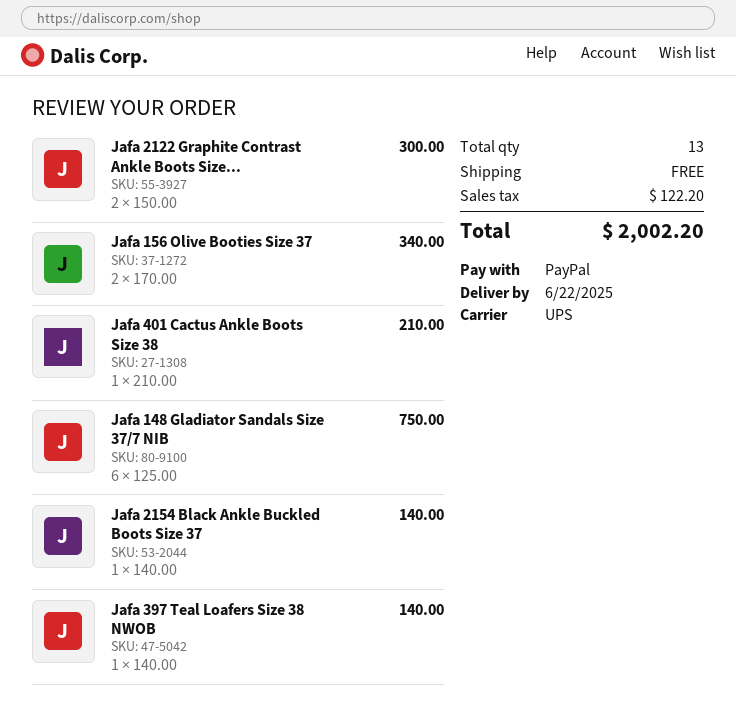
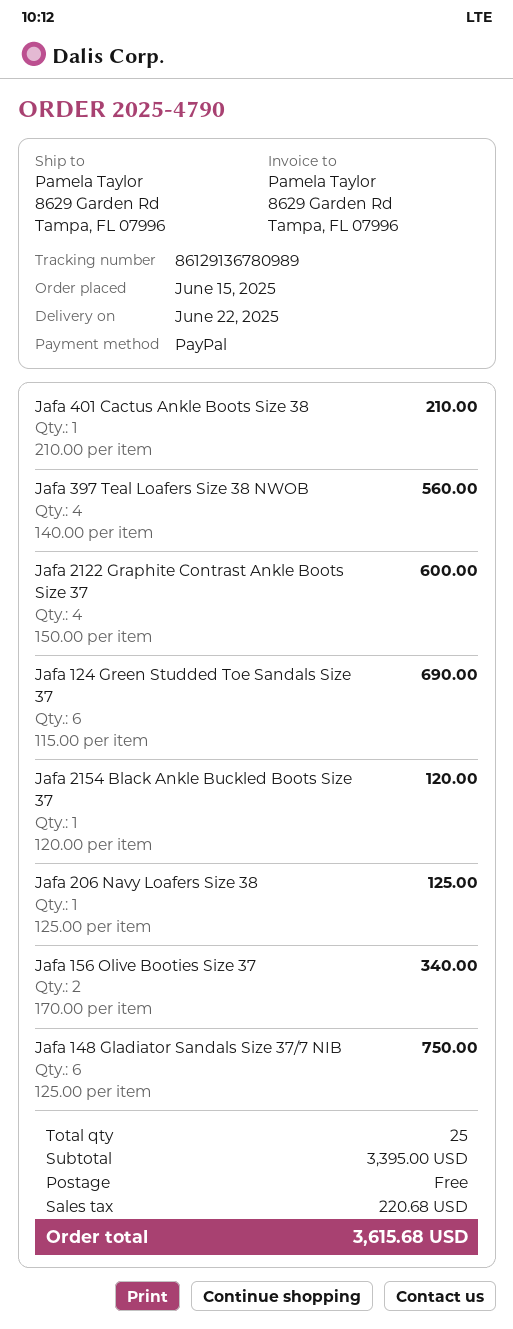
Jafa 2122 Graphite Contrast Ankle Boots Size...: 2 x 150.00 = 300.00 -> 4 x 150.00 = 600.00
Jafa 2154 Black Ankle Buckled Boots Size 37: 1 x 140.00 = 140.00 -> 1 x 120.00 = 120.00
Jafa 397 Teal Loafers Size 38 NWOB: 1 x 140.00 = 140.00 -> 4 x 140.00 = 560.00
Jafa 124 Green Studded Toe Sandals Size 37: none -> 6 x 115.00 = 690.00
Jafa 206 Navy Loafers Size 38: none -> 1 x 125.00 = 125.00
total quantity: 13 -> 25
tax: 122.20 -> 220.68
total: 2002.20 -> 3615.68

